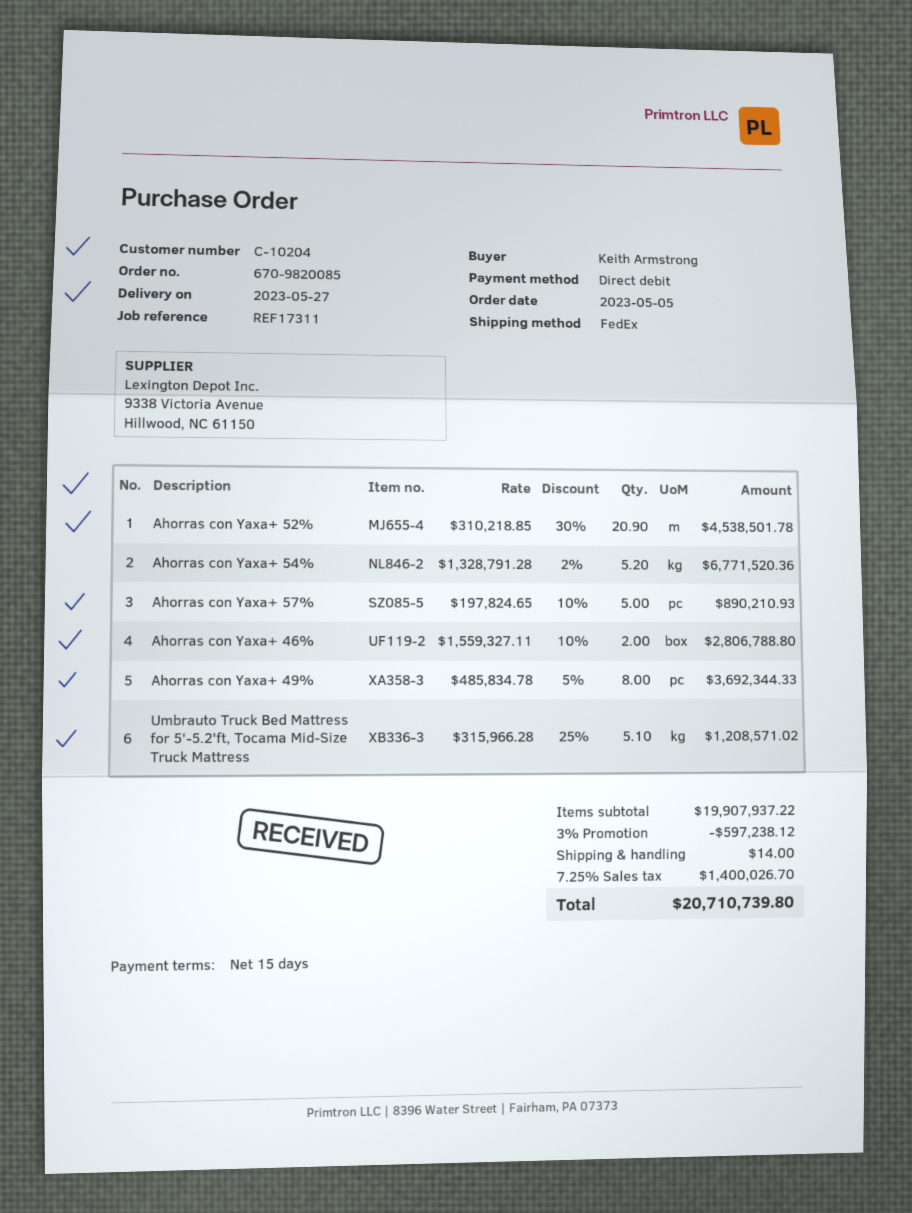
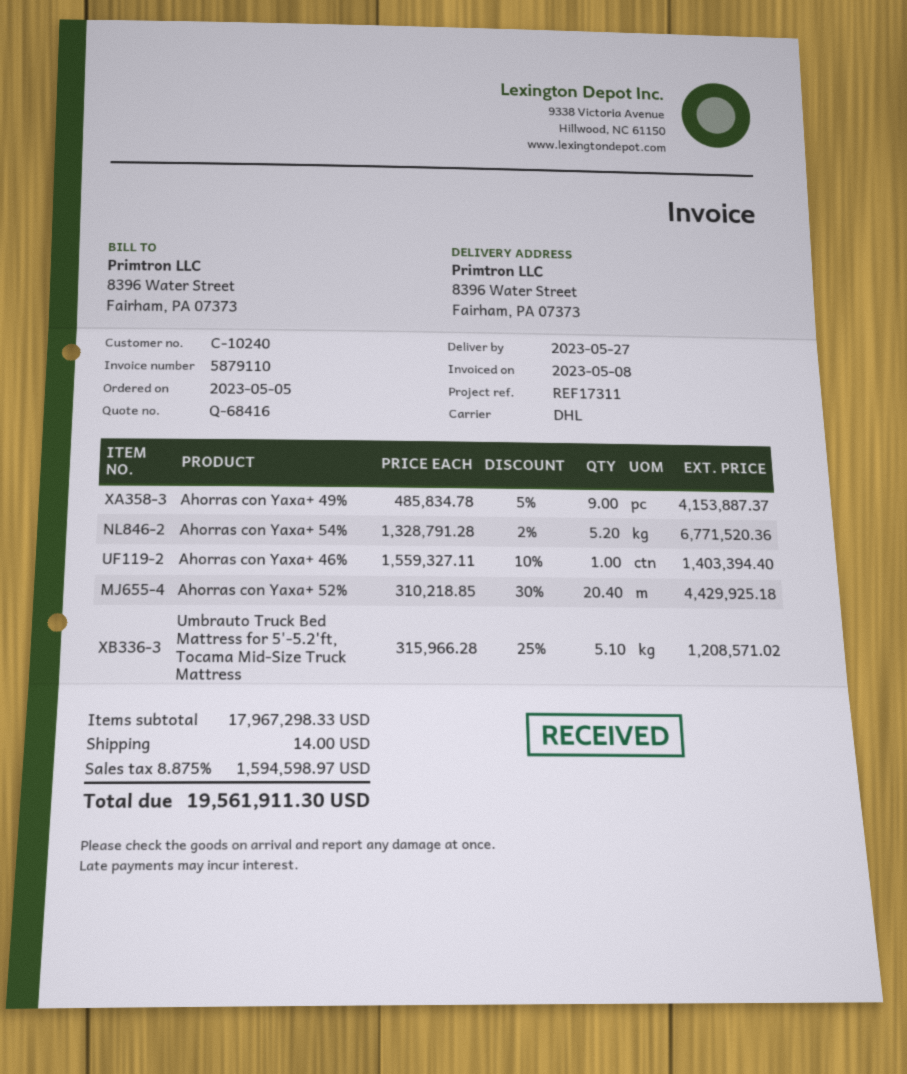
customer number: C-10204 -> C-10240
shipping method: FedEx -> DHL
Ahorras con Yaxa+ 52%: 20.9 x 310218.85 - 30% = 4538501.78 -> 20.4 x 310218.85 - 30% = 4429925.18
Ahorras con Yaxa+ 57%: 5 x 197824.65 - 10% = 890210.93 -> none
Ahorras con Yaxa+ 46%: 2 x 1559327.11 - 10% = 2806788.80 -> 1 x 1559327.11 - 10% = 1403394.40
Ahorras con Yaxa+ 49%: 8 x 485834.78 - 5% = 3692344.33 -> 9 x 485834.78 - 5% = 4153887.37
subtotal: 19907937.22 -> 17967298.33
discount: 3% = 597238.12 -> none
tax: 7.25% = 1400026.70 -> 8.875% = 1594598.97
total: 20710739.80 -> 19561911.30

